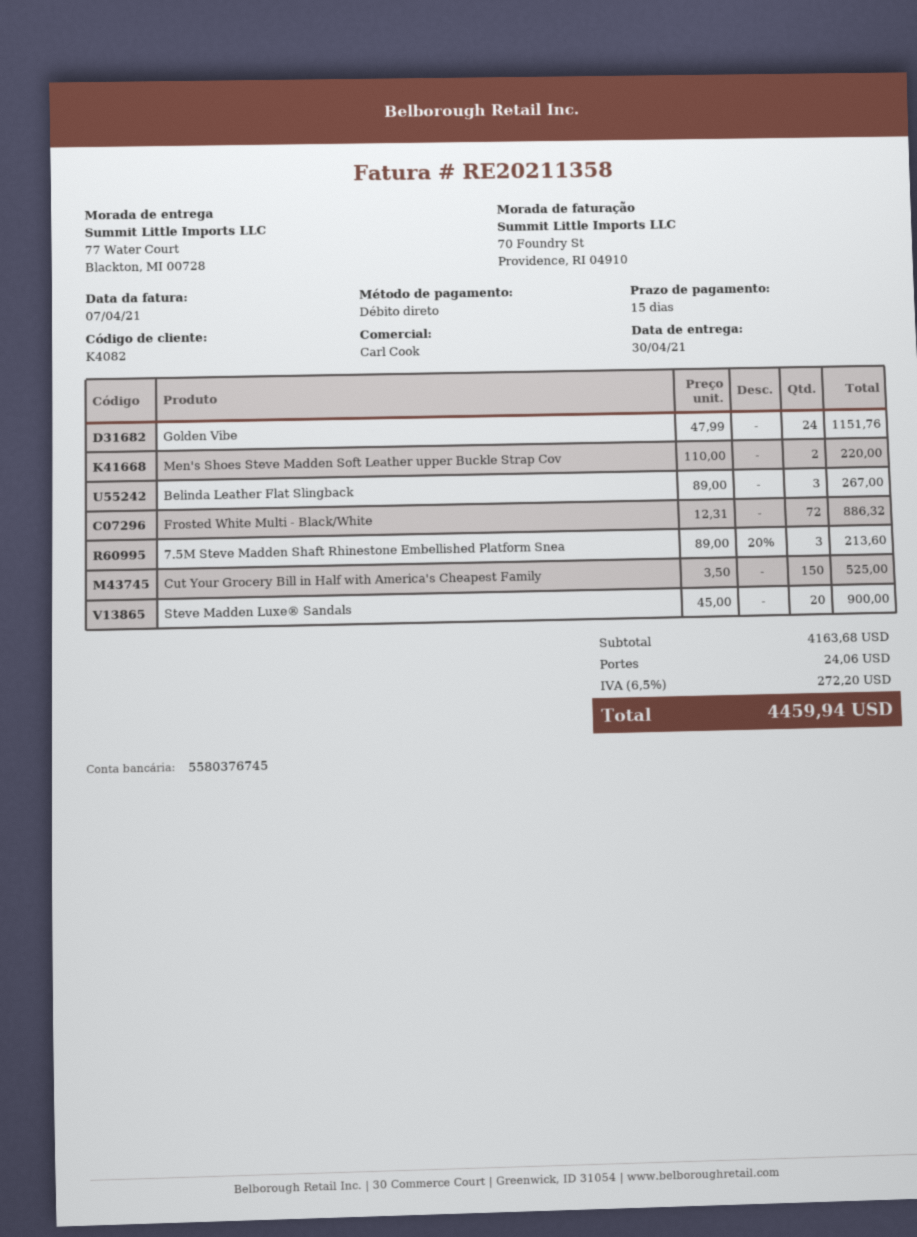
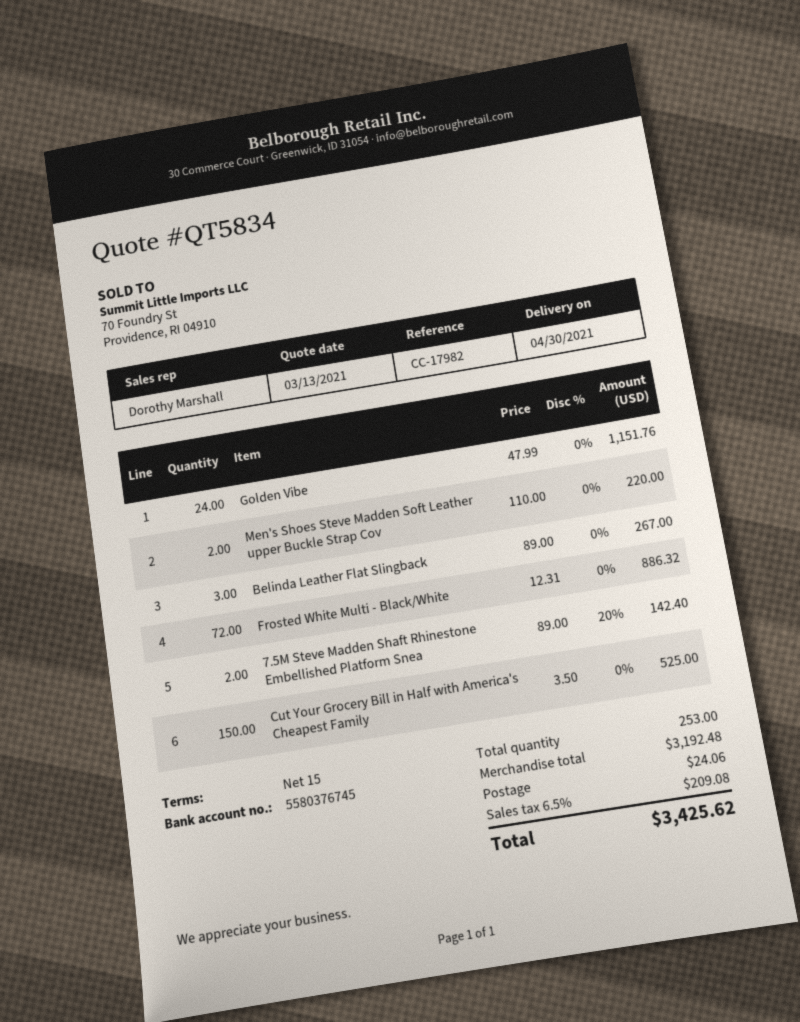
sales rep: Carl Cook -> Dorothy Marshall
7.5M Steve Madden Shaft Rhinestone Embellished Platform Snea: 3 x 89.00 - 20% = 213.60 -> 2 x 89.00 - 20% = 142.40
Steve Madden Luxe® Sandals: 20 x 45.00 = 900.00 -> none
subtotal: 4163.68 -> 3192.48
tax: 6.5% = 272.20 -> 6.5% = 209.08
total: 4459.94 -> 3425.62

